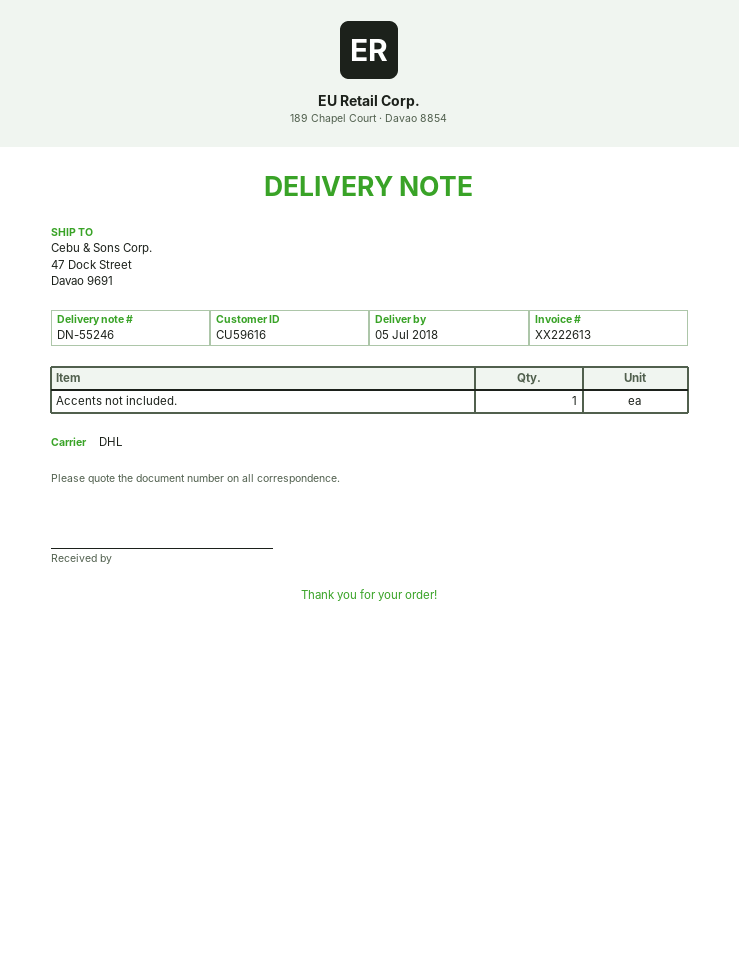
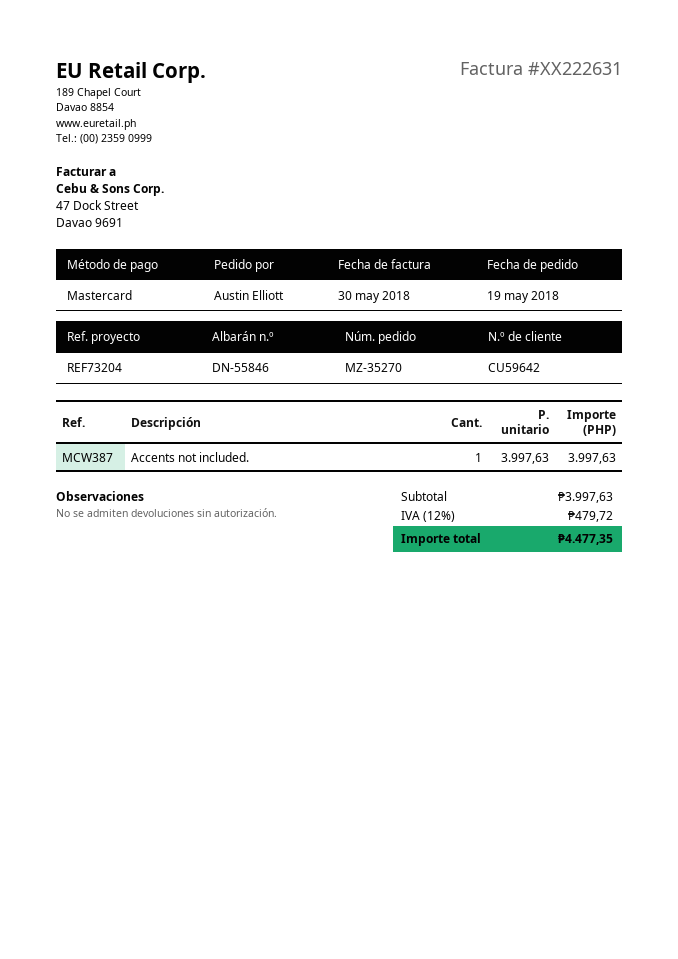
delivery note number: DN-55246 -> DN-55846
invoice number: XX222613 -> XX222631
customer number: CU59616 -> CU59642

